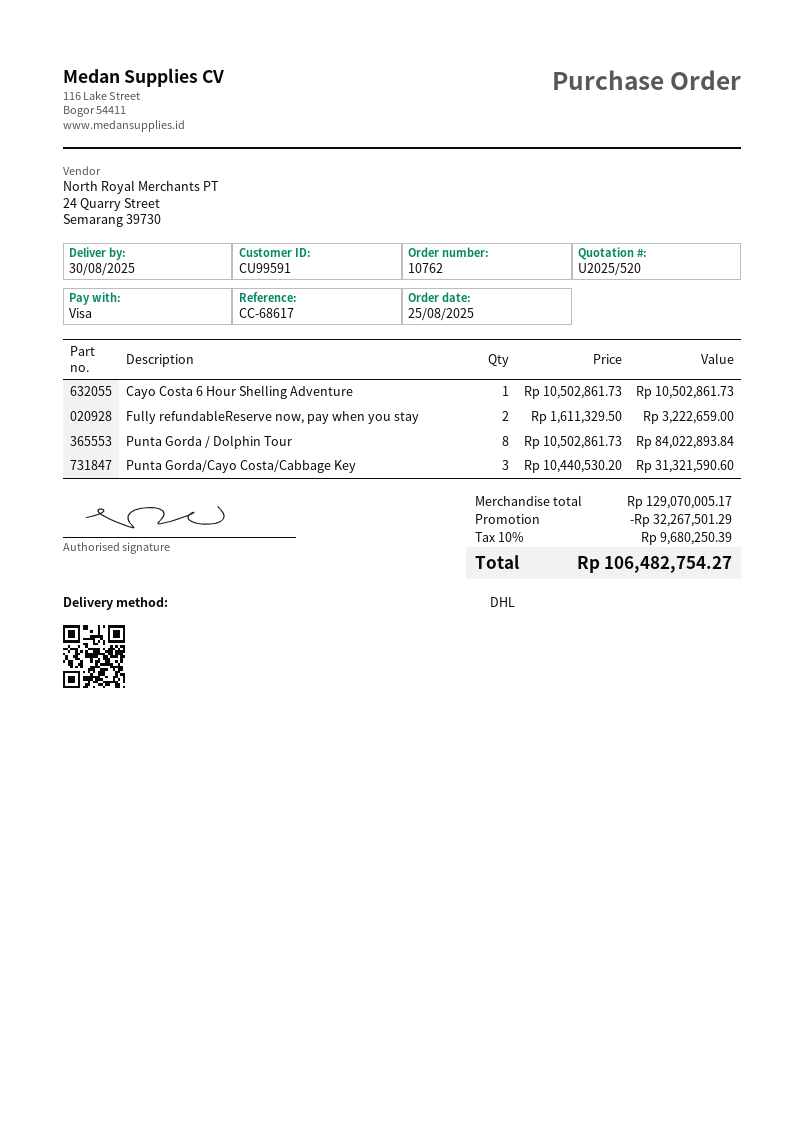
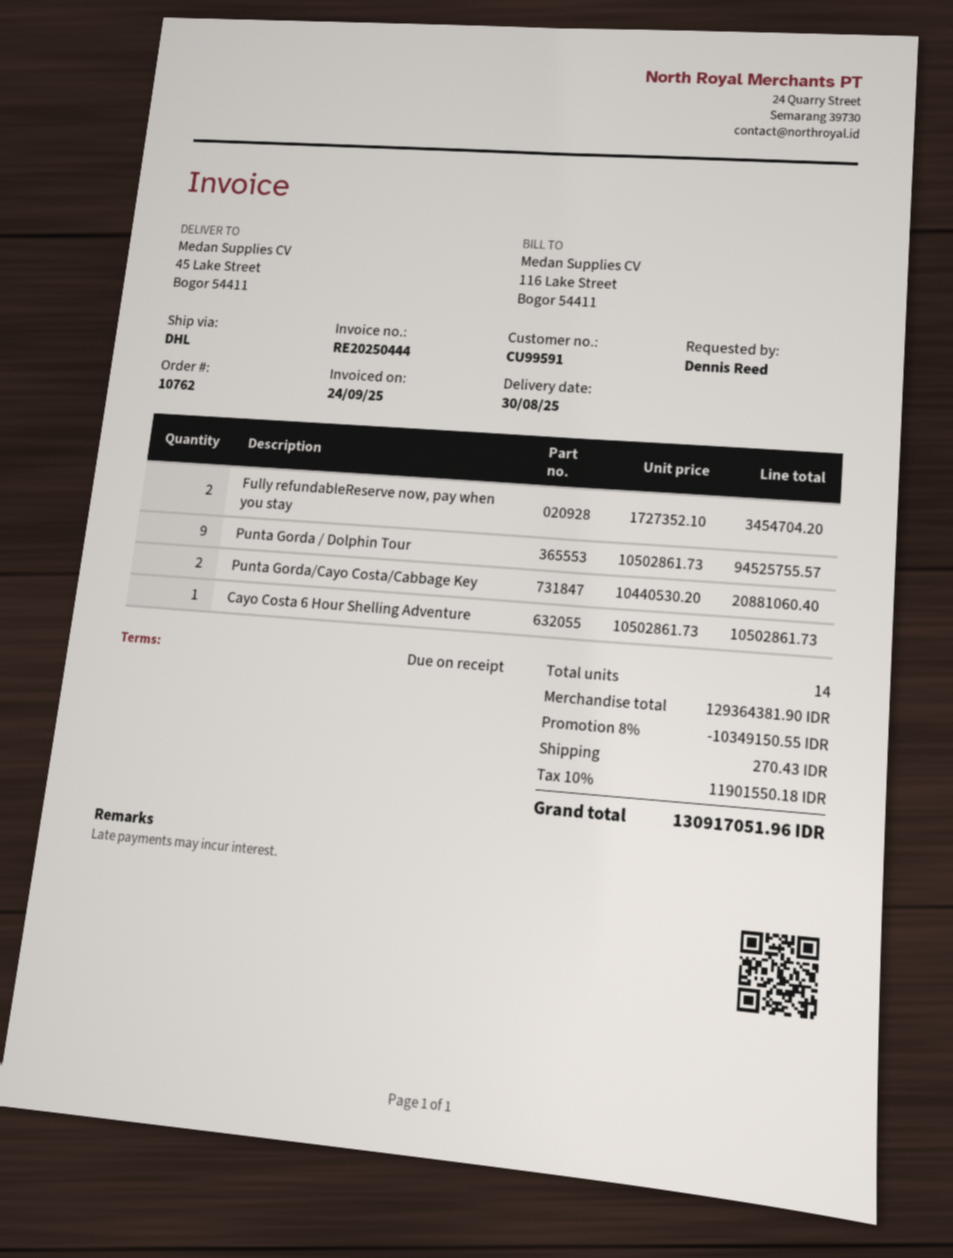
Fully refundableReserve now, pay when you stay: 2 x 1611329.50 = 3222659.00 -> 2 x 1727352.10 = 3454704.20
Punta Gorda / Dolphin Tour: 8 x 10502861.73 = 84022893.84 -> 9 x 10502861.73 = 94525755.57
Punta Gorda/Cayo Costa/Cabbage Key: 3 x 10440530.20 = 31321590.60 -> 2 x 10440530.20 = 20881060.40
subtotal: 129070005.17 -> 129364381.90
discount: 32267501.29 -> 10349150.55
shipping: none -> 270.43
tax: 10% = 9680250.39 -> 10% = 11901550.18
total: 106482754.27 -> 130917051.96

